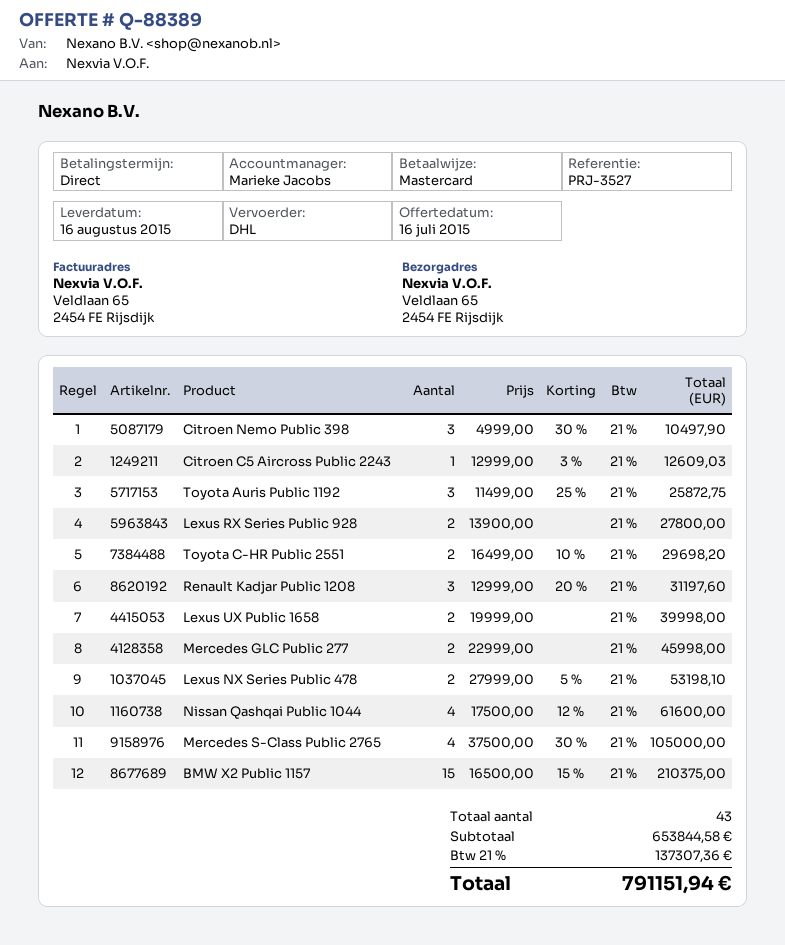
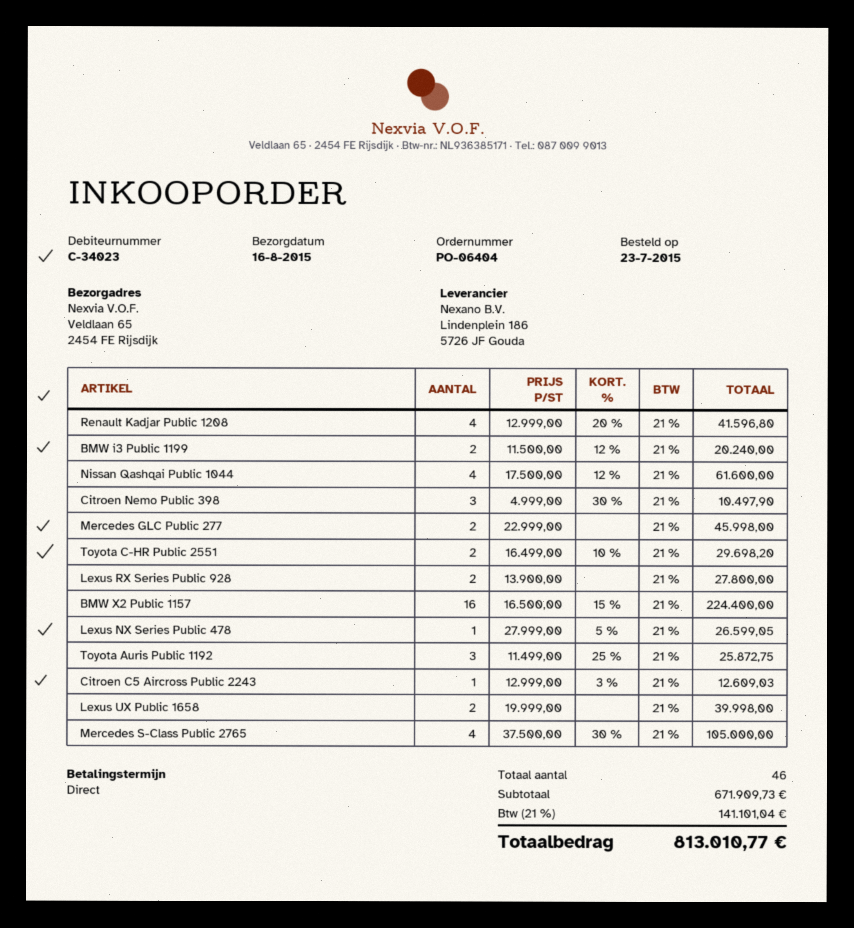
Renault Kadjar Public 1208: 3 x 12999.00 - 20% = 31197.60 -> 4 x 12999.00 - 20% = 41596.80
Lexus NX Series Public 478: 2 x 27999.00 - 5% = 53198.10 -> 1 x 27999.00 - 5% = 26599.05
BMW X2 Public 1157: 15 x 16500.00 - 15% = 210375.00 -> 16 x 16500.00 - 15% = 224400.00
BMW i3 Public 1199: none -> 2 x 11500.00 - 12% = 20240.00
total quantity: 43 -> 46
subtotal: 653844.58 -> 671909.73
tax: 21% = 137307.36 -> 21% = 141101.04
total: 791151.94 -> 813010.77

